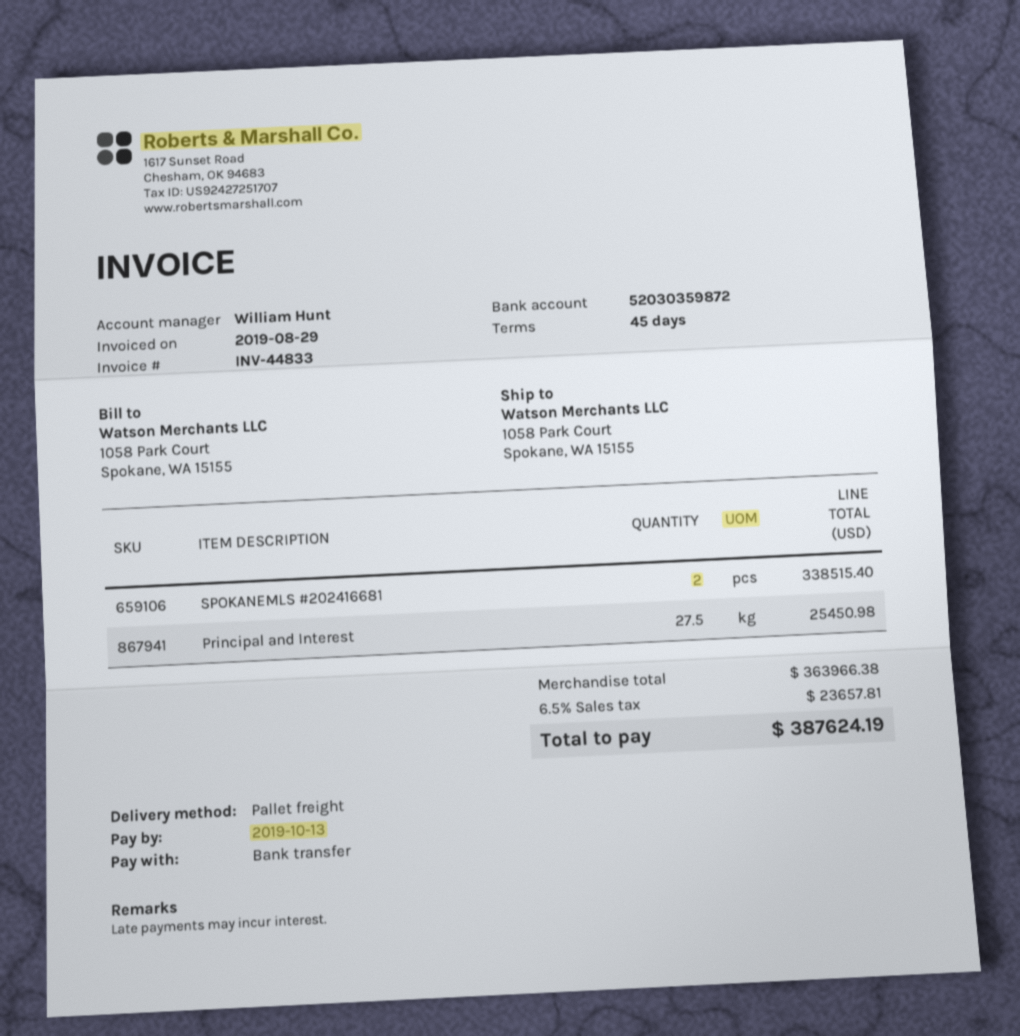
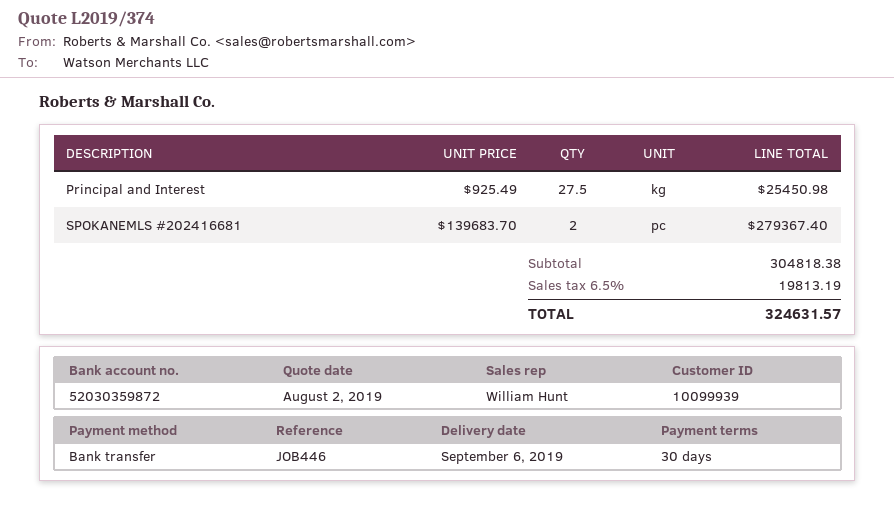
payment terms: 45 days -> 30 days
SPOKANEMLS #202416681: 2 for 338515.40 -> 2 for 279367.40
subtotal: 363966.38 -> 304818.38
tax: 6.5% = 23657.81 -> 6.5% = 19813.19
total: 387624.19 -> 324631.57

